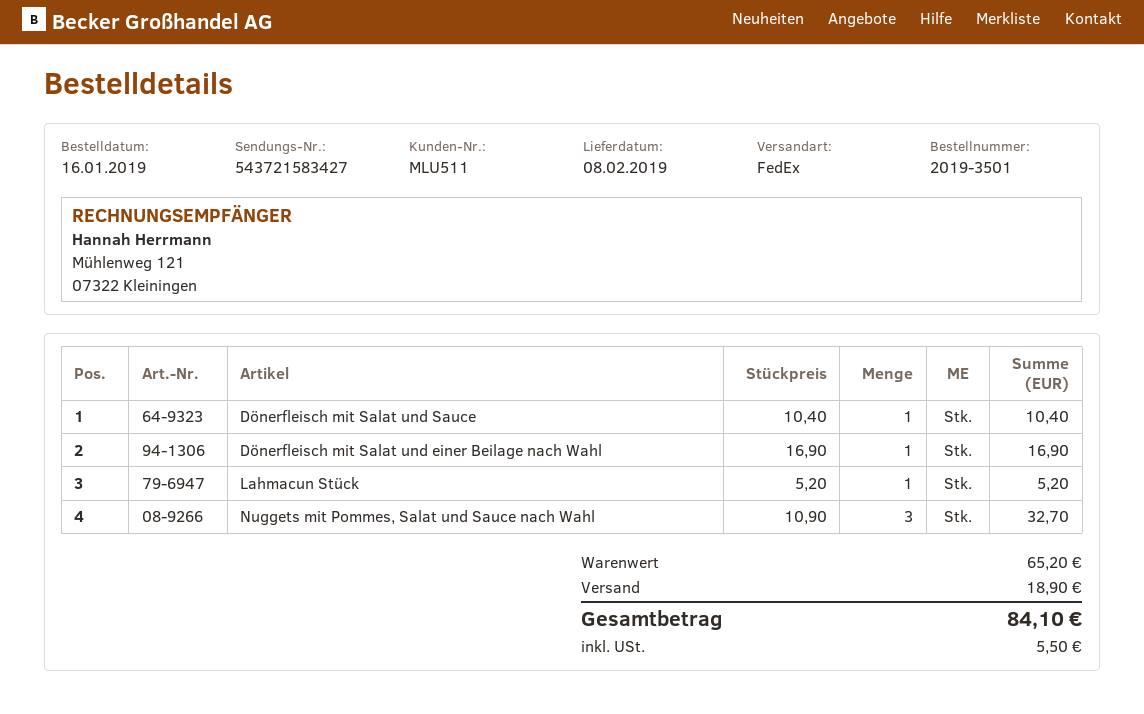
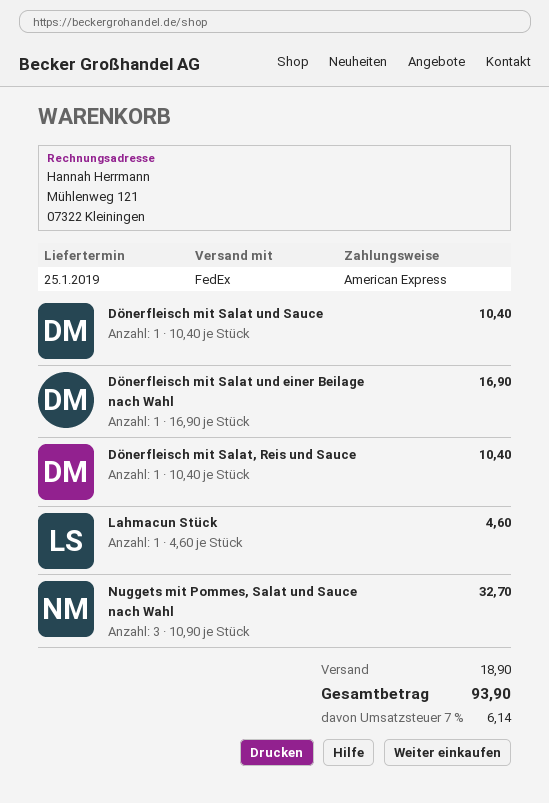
delivery date: 2019-02-08 -> 2019-01-25
Lahmacun Stück: 1 x 5.20 = 5.20 -> 1 x 4.60 = 4.60
Dönerfleisch mit Salat, Reis und Sauce: none -> 1 x 10.40 = 10.40
tax: 5.50 -> 6.14
total: 84.10 -> 93.90

